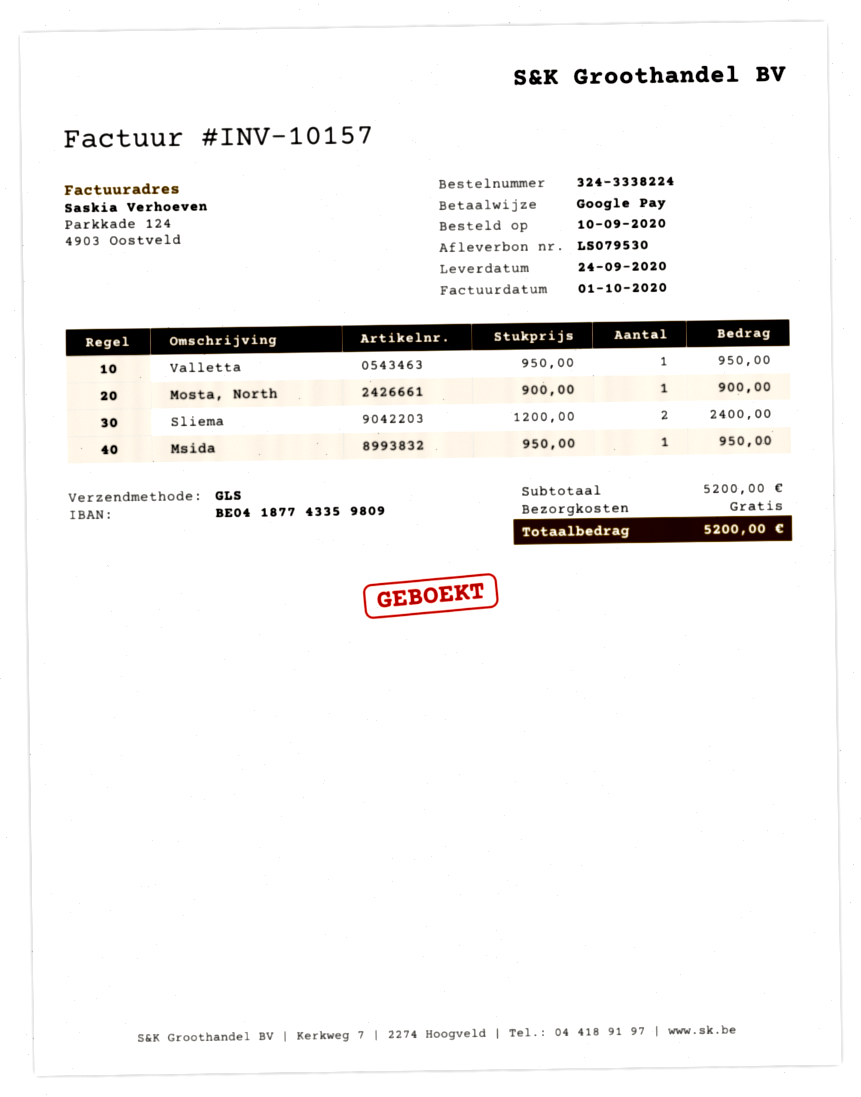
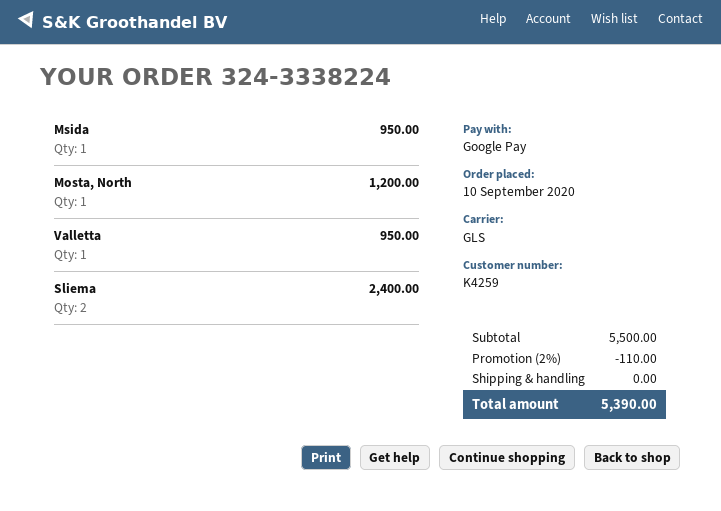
Mosta, North: 1 for 900.00 -> 1 for 1200.00
subtotal: 5200.00 -> 5500.00
discount: none -> 2% = 110.00
total: 5200.00 -> 5390.00

